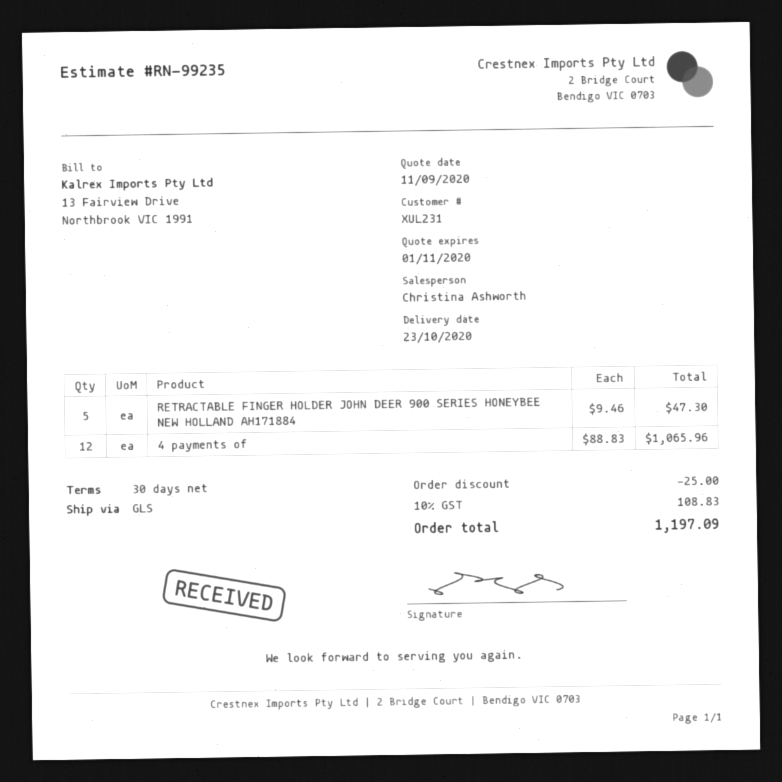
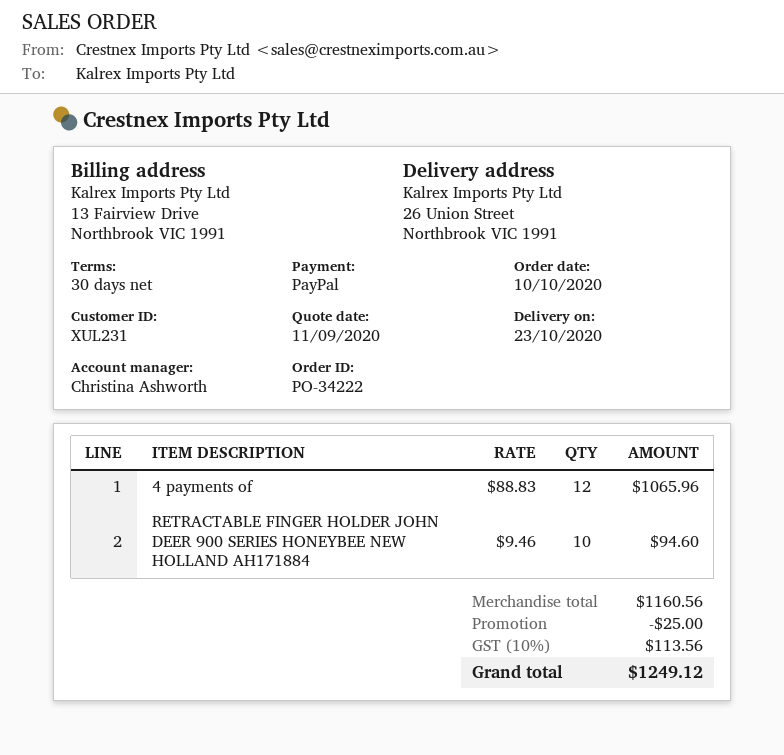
RETRACTABLE FINGER HOLDER JOHN DEER 900 SERIES HONEYBEE NEW HOLLAND AH171884: 5 x 9.46 = 47.30 -> 10 x 9.46 = 94.60
tax: 10% = 108.83 -> 10% = 113.56
total: 1197.09 -> 1249.12

